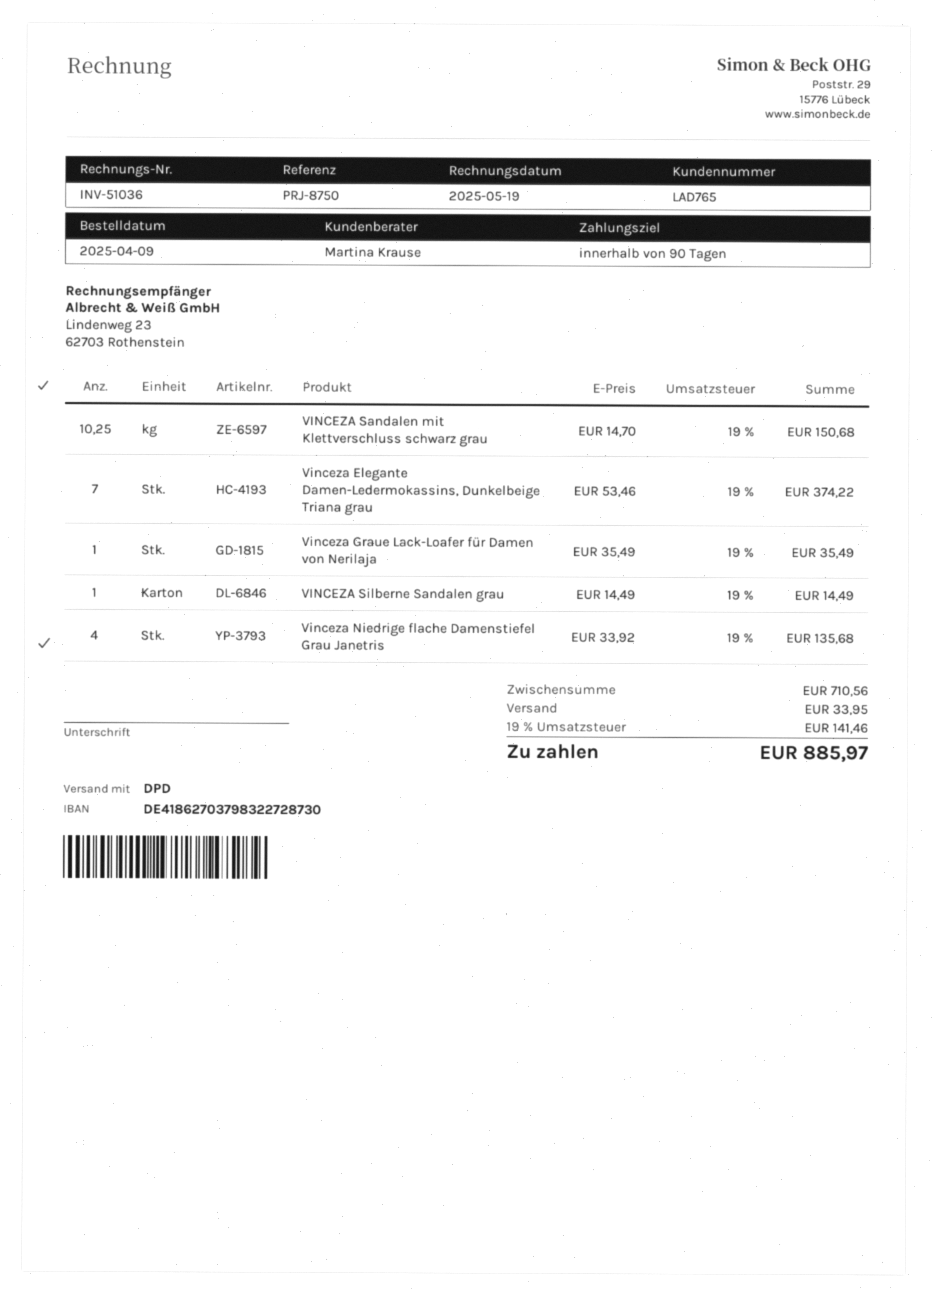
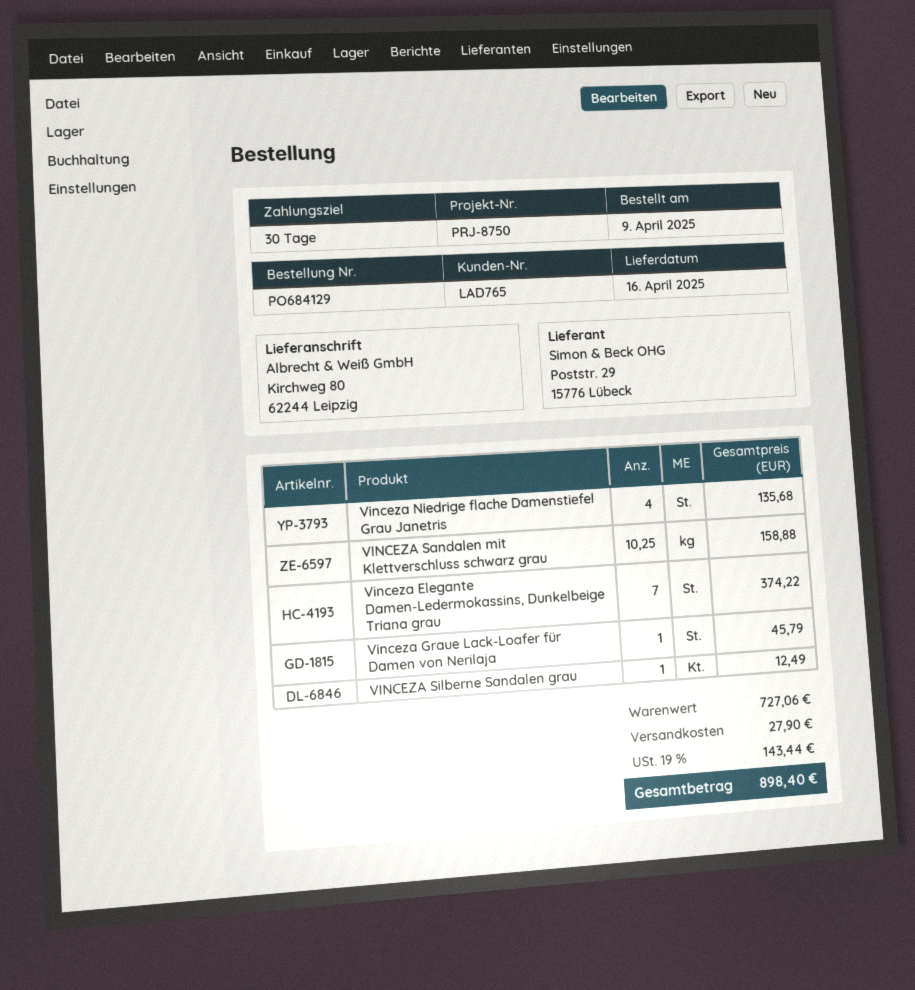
payment terms: 90 days -> 30 days
VINCEZA Sandalen mit Klettverschluss schwarz grau: 10.25 for 150.68 -> 10.25 for 158.88
Vinceza Graue Lack-Loafer für Damen von Nerilaja: 1 for 35.49 -> 1 for 45.79
VINCEZA Silberne Sandalen grau: 1 for 14.49 -> 1 for 12.49
subtotal: 710.56 -> 727.06
shipping: 33.95 -> 27.90
tax: 19% = 141.46 -> 19% = 143.44
total: 885.97 -> 898.40

